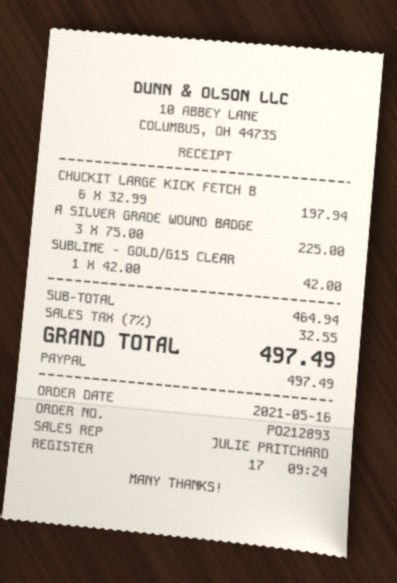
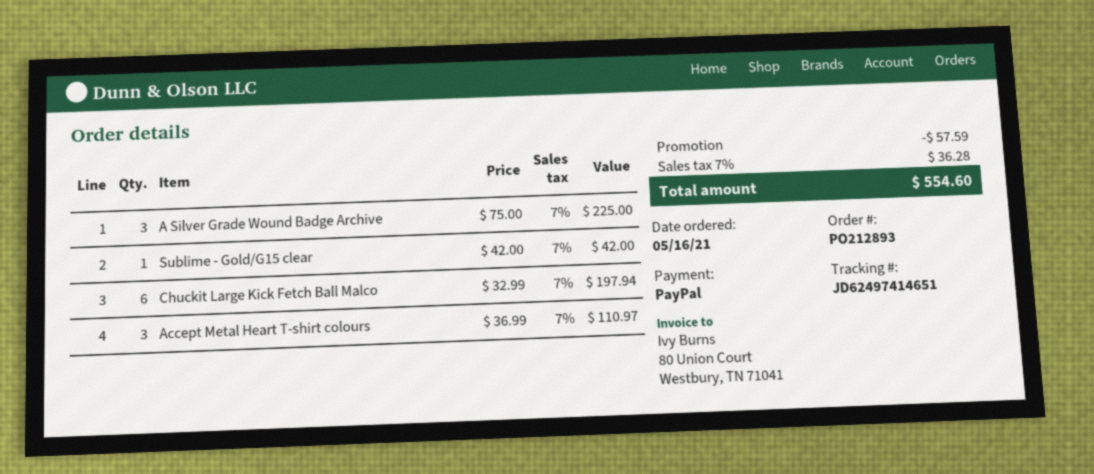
Accept Metal Heart T-shirt colours: none -> 3 x 36.99 = 110.97
discount: none -> 57.59
tax: 7% = 32.55 -> 7% = 36.28
total: 497.49 -> 554.60

